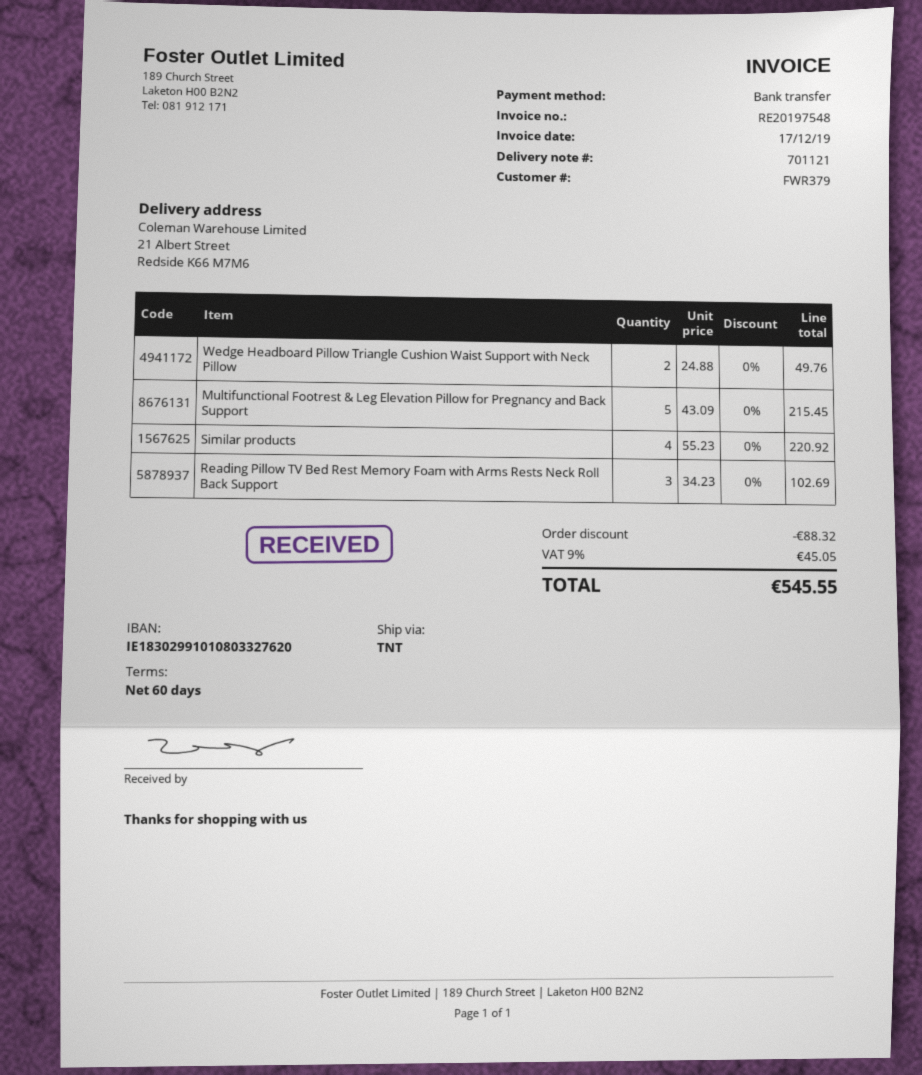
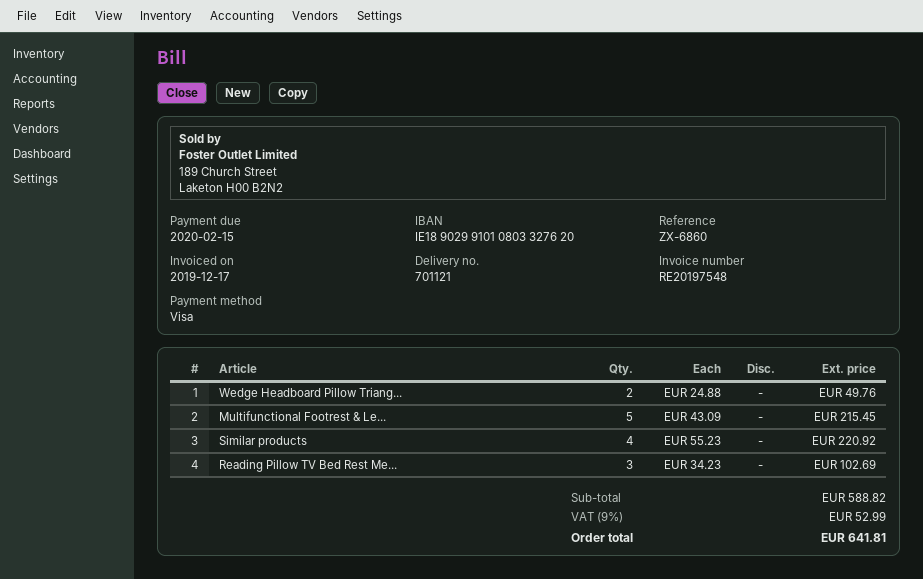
payment method: bank transfer -> Visa
bank account: IE18302991010803327620 -> IE18902991010803327620
discount: 88.32 -> none
tax: 9% = 45.05 -> 9% = 52.99
total: 545.55 -> 641.81

